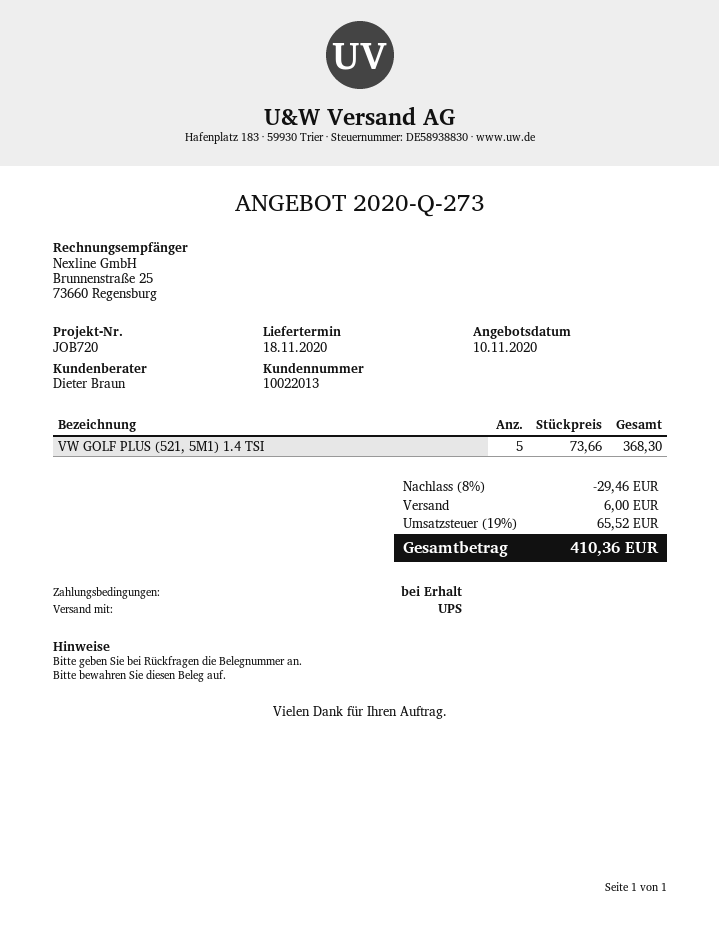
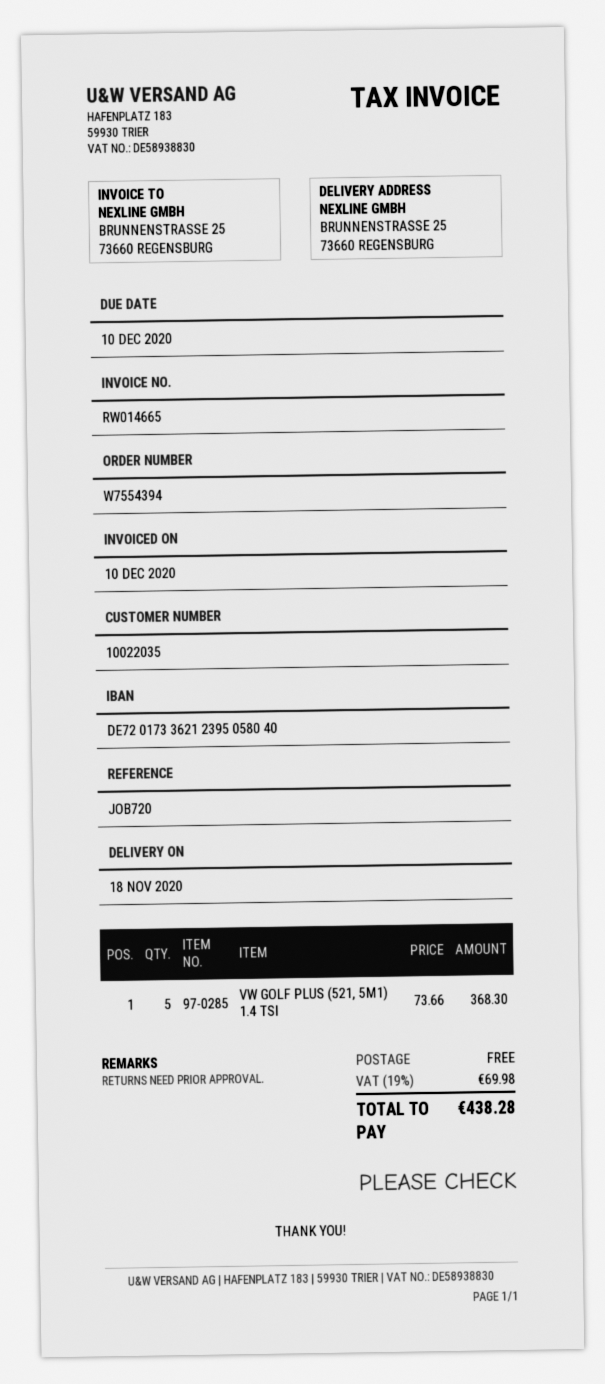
customer number: 10022013 -> 10022035
discount: 8% = 29.46 -> none
shipping: 6.00 -> 0.00
tax: 19% = 65.52 -> 19% = 69.98
total: 410.36 -> 438.28

